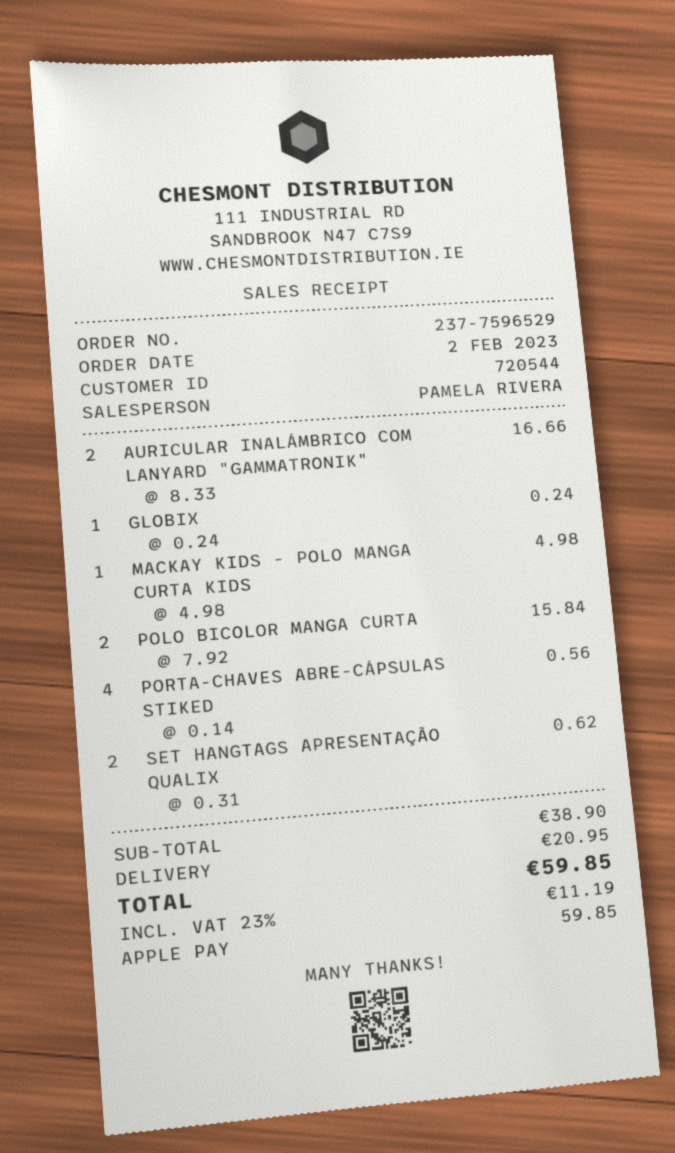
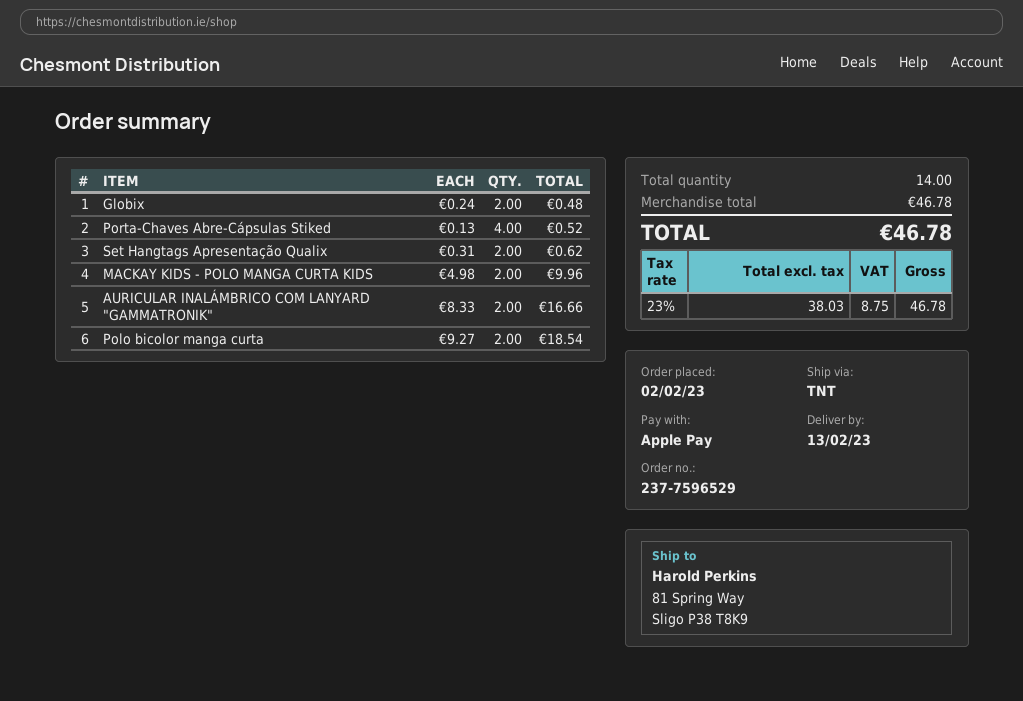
GLOBIX: 1 x 0.24 = 0.24 -> 2 x 0.24 = 0.48
MACKAY KIDS - POLO MANGA CURTA KIDS: 1 x 4.98 = 4.98 -> 2 x 4.98 = 9.96
POLO BICOLOR MANGA CURTA: 2 x 7.92 = 15.84 -> 2 x 9.27 = 18.54
PORTA-CHAVES ABRE-CÁPSULAS STIKED: 4 x 0.14 = 0.56 -> 4 x 0.13 = 0.52
subtotal: 38.90 -> 46.78
shipping: 20.95 -> none
tax: 23% = 11.19 -> 23% = 8.75
total: 59.85 -> 46.78

